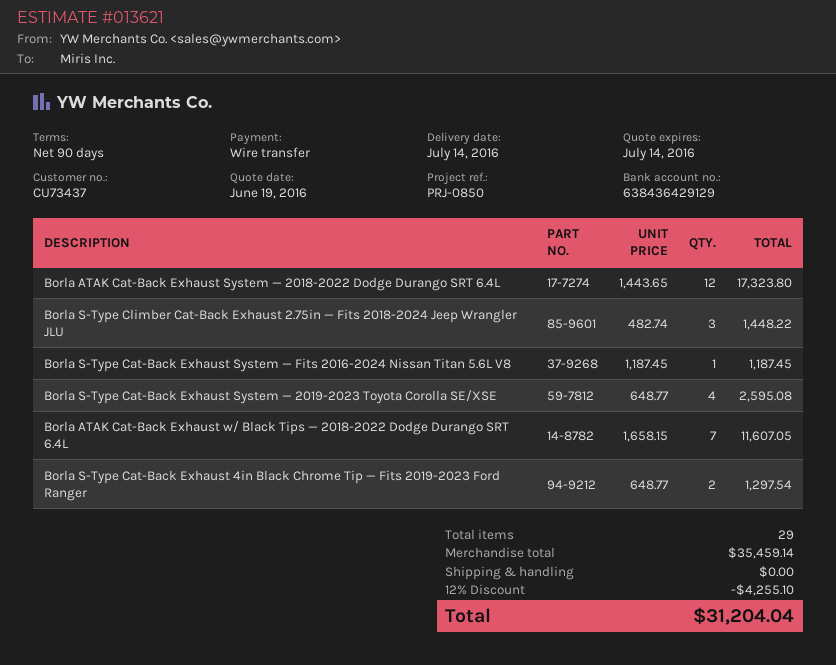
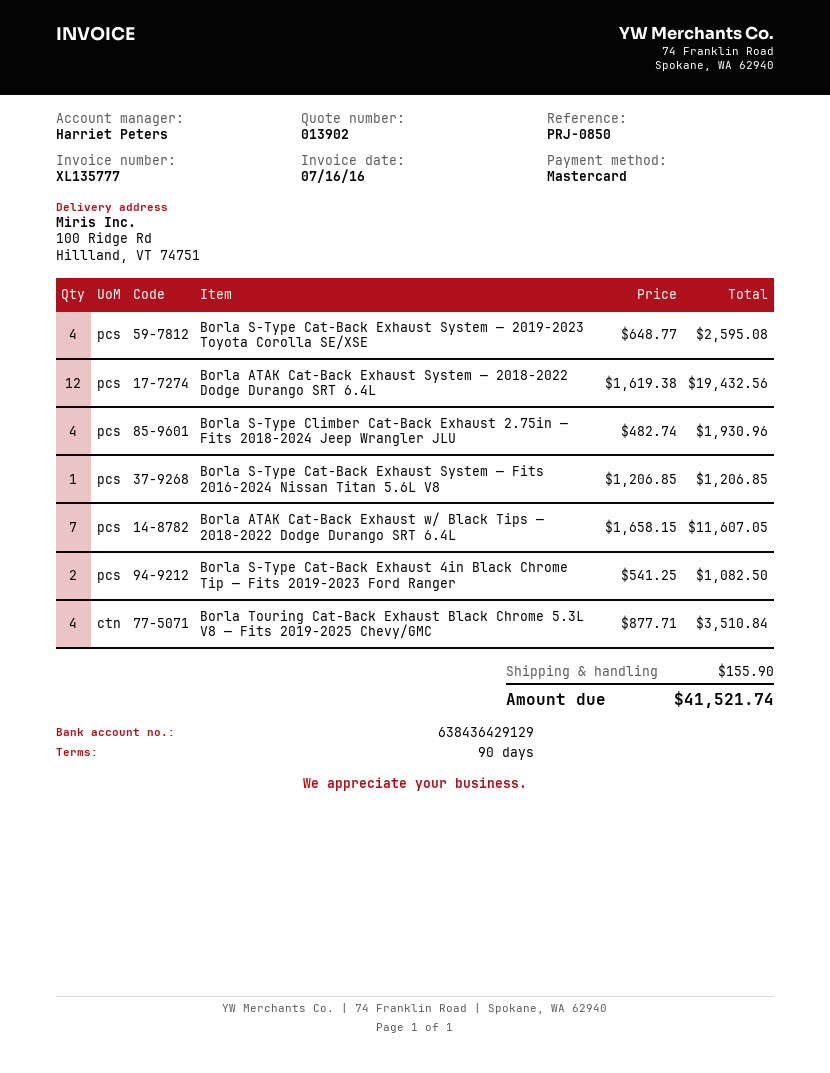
quote number: 013621 -> 013902
payment method: bank transfer -> Mastercard
Borla ATAK Cat-Back Exhaust System — 2018-2022 Dodge Durango SRT 6.4L: 12 x 1443.65 = 17323.80 -> 12 x 1619.38 = 19432.56
Borla S-Type Climber Cat-Back Exhaust 2.75in — Fits 2018-2024 Jeep Wrangler JLU: 3 x 482.74 = 1448.22 -> 4 x 482.74 = 1930.96
Borla S-Type Cat-Back Exhaust System — Fits 2016-2024 Nissan Titan 5.6L V8: 1 x 1187.45 = 1187.45 -> 1 x 1206.85 = 1206.85
Borla S-Type Cat-Back Exhaust 4in Black Chrome Tip — Fits 2019-2023 Ford Ranger: 2 x 648.77 = 1297.54 -> 2 x 541.25 = 1082.50
Borla Touring Cat-Back Exhaust Black Chrome 5.3L V8 — Fits 2019-2025 Chevy/GMC: none -> 4 x 877.71 = 3510.84
discount: 12% = 4255.10 -> none
shipping: 0.00 -> 155.90
total: 31204.04 -> 41521.74

